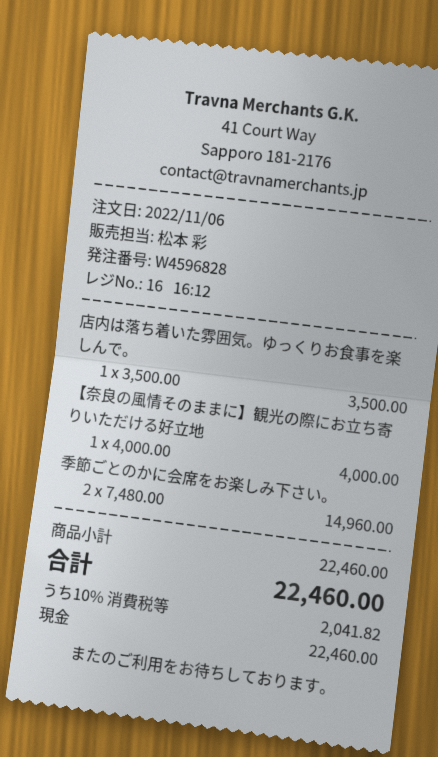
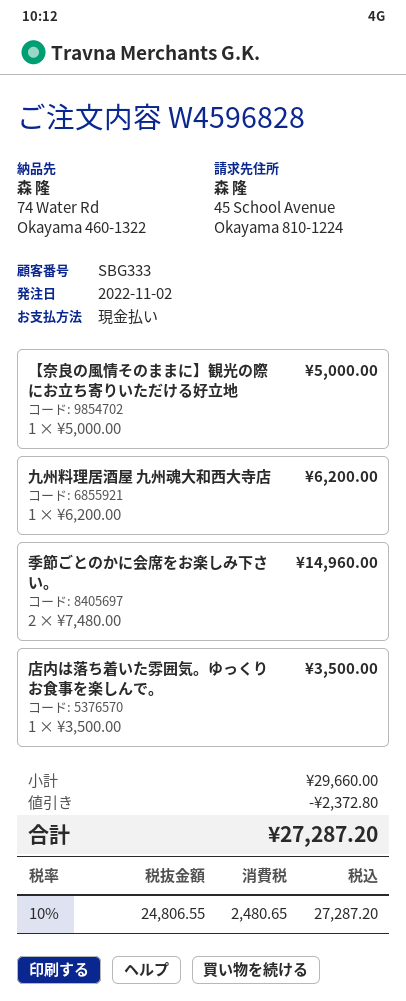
order date: 2022-11-06 -> 2022-11-02
【奈良の風情そのままに】観光の際にお立ち寄りいただける好立地: 1 x 4000.00 = 4000.00 -> 1 x 5000.00 = 5000.00
九州料理居酒屋 九州魂大和西大寺店: none -> 1 x 6200.00 = 6200.00
subtotal: 22460.00 -> 29660.00
discount: none -> 2372.80
tax: 10% = 2041.82 -> 10% = 2480.65
total: 22460.00 -> 27287.20

